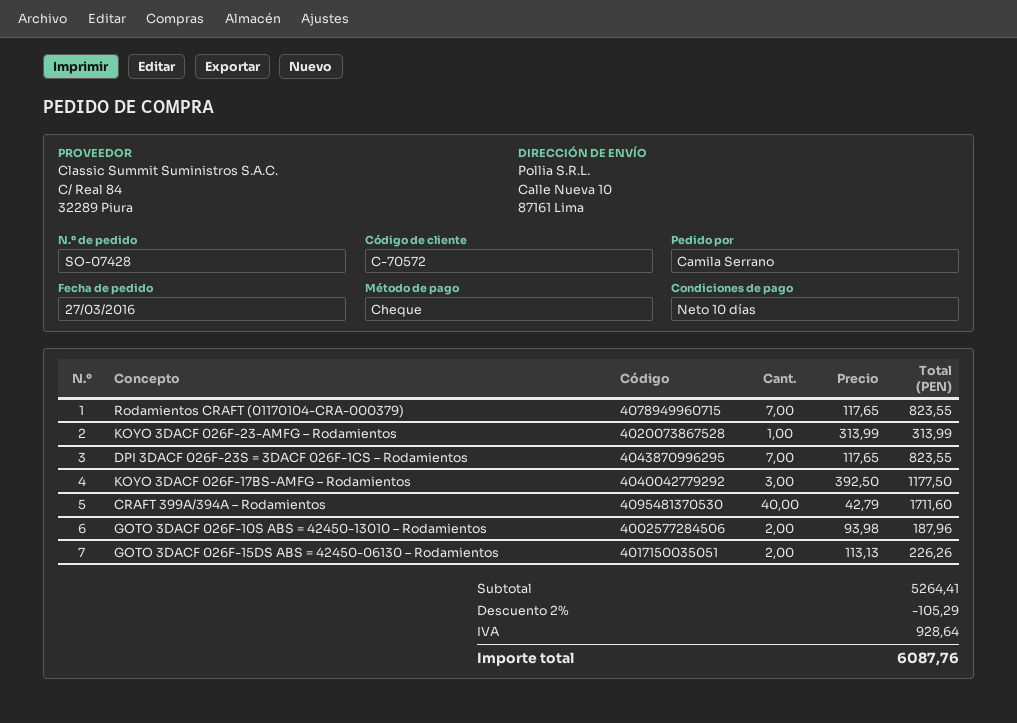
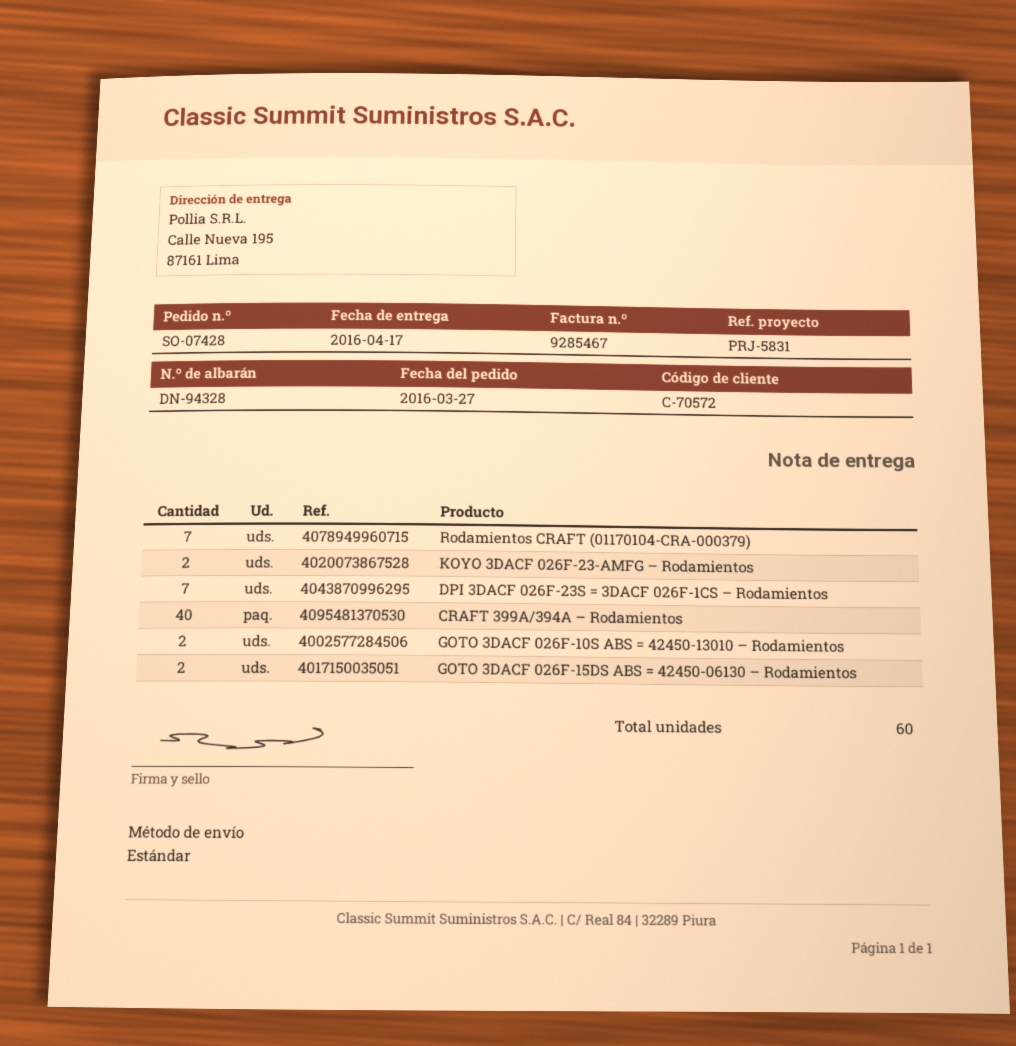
ship to: Calle Nueva 10, 87161 Lima -> Calle Nueva 195, 87161 Lima
KOYO 3DACF 026F-23-AMFG – Rodamientos: 1 -> 2
KOYO 3DACF 026F-17BS-AMFG – Rodamientos: 3 -> none

